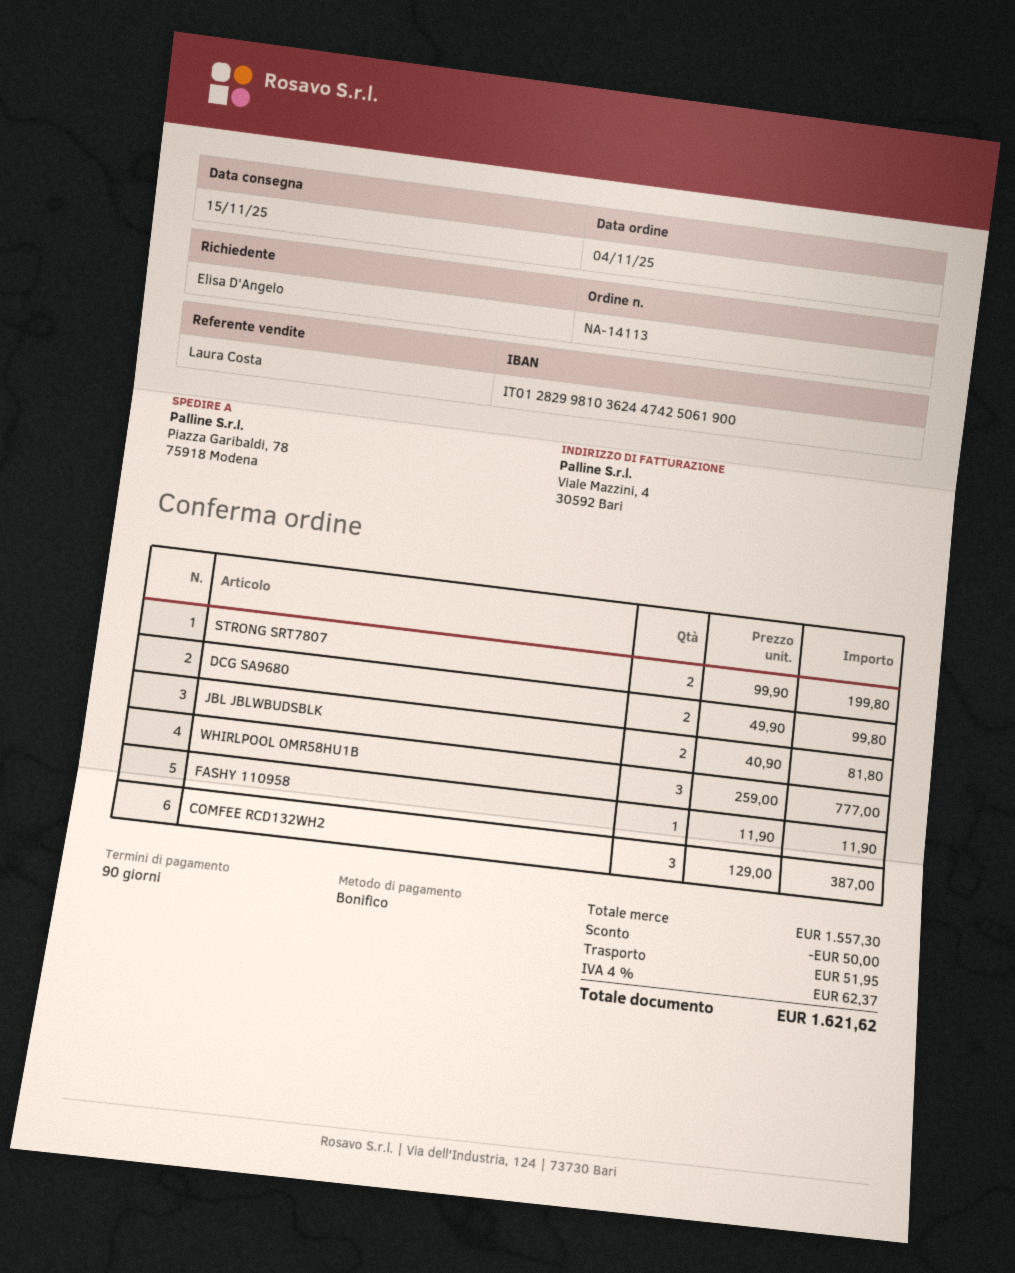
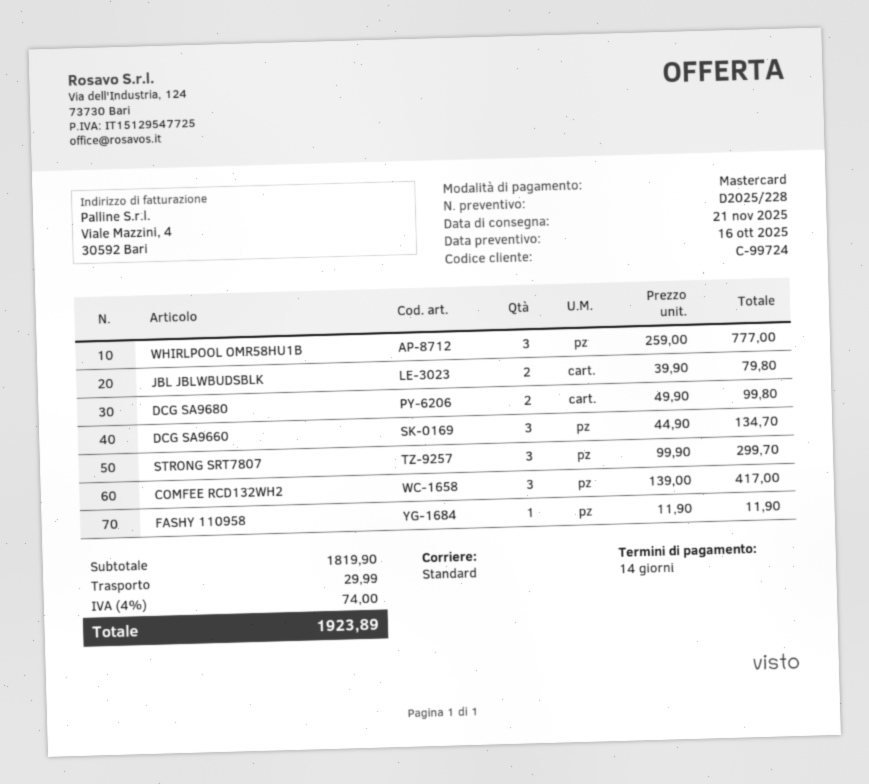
delivery date: 2025-11-15 -> 2025-11-21
payment terms: 90 days -> 14 days
payment method: bank transfer -> Mastercard
STRONG SRT7807: 2 x 99.90 = 199.80 -> 3 x 99.90 = 299.70
JBL JBLWBUDSBLK: 2 x 40.90 = 81.80 -> 2 x 39.90 = 79.80
COMFEE RCD132WH2: 3 x 129.00 = 387.00 -> 3 x 139.00 = 417.00
DCG SA9660: none -> 3 x 44.90 = 134.70
subtotal: 1557.30 -> 1819.90
discount: 50.00 -> none
shipping: 51.95 -> 29.99
tax: 4% = 62.37 -> 4% = 74.00
total: 1621.62 -> 1923.89

